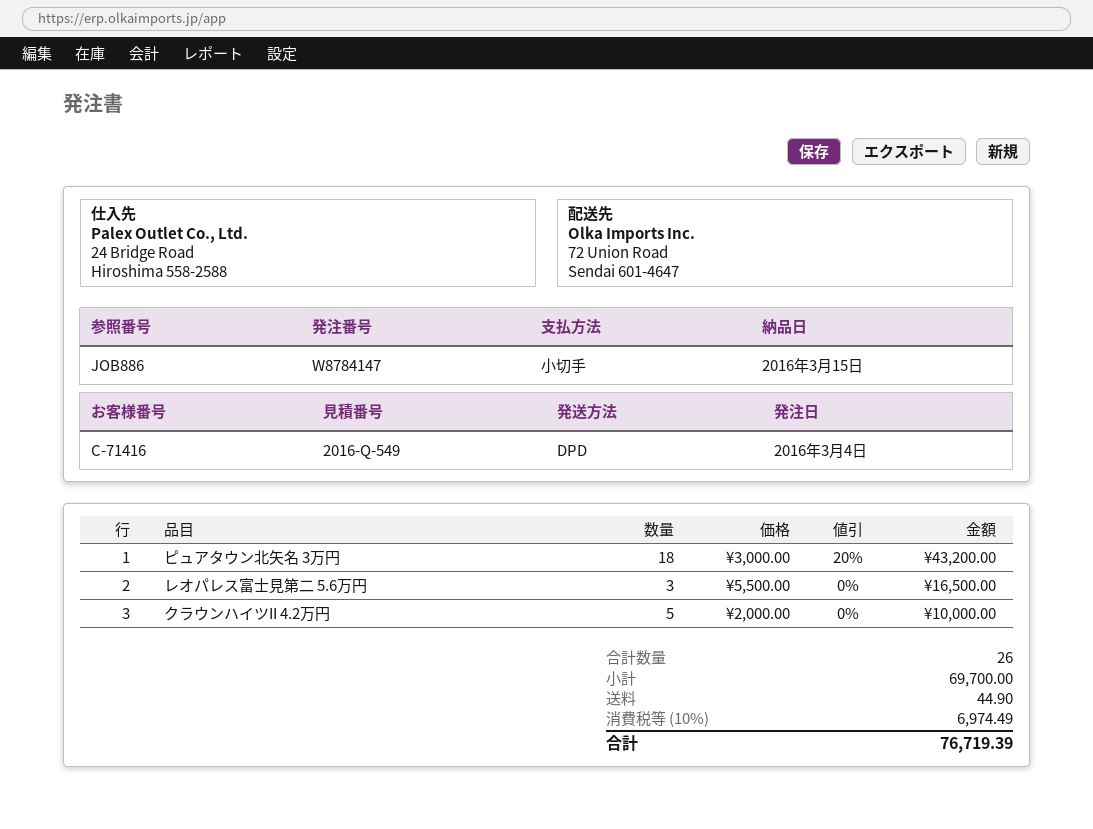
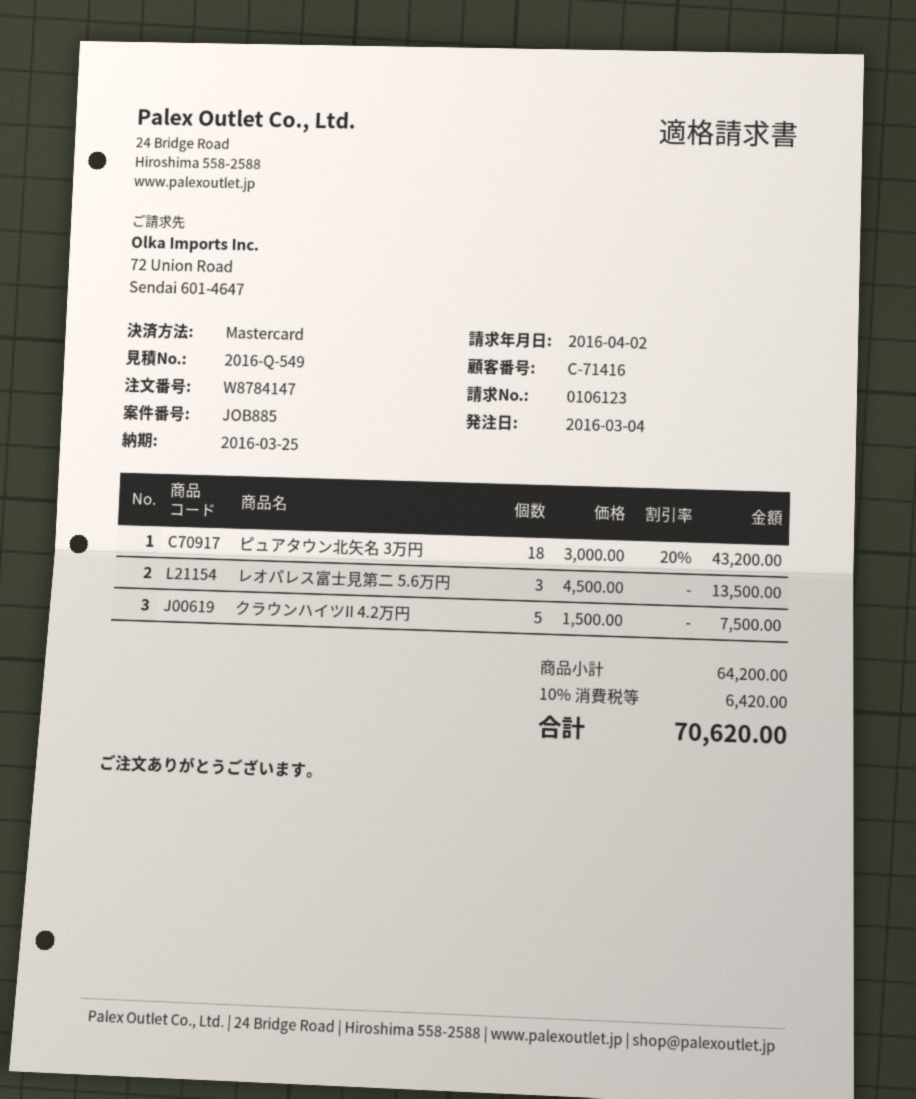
delivery date: 2016-03-15 -> 2016-03-25
reference: JOB886 -> JOB885
payment method: cheque -> Mastercard
レオパレス富士見第二 5.6万円: 3 x 5500.00 = 16500.00 -> 3 x 4500.00 = 13500.00
クラウンハイツII 4.2万円: 5 x 2000.00 = 10000.00 -> 5 x 1500.00 = 7500.00
subtotal: 69700.00 -> 64200.00
shipping: 44.90 -> none
tax: 10% = 6974.49 -> 10% = 6420.00
total: 76719.39 -> 70620.00

